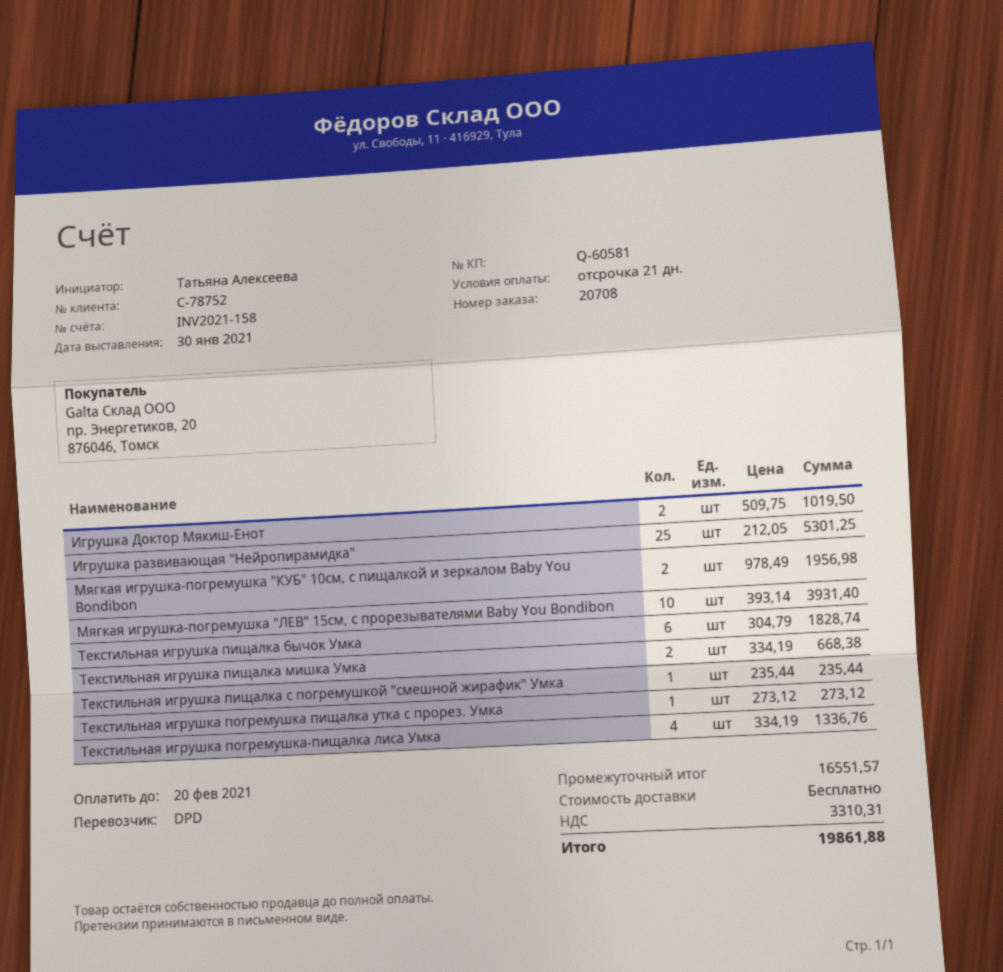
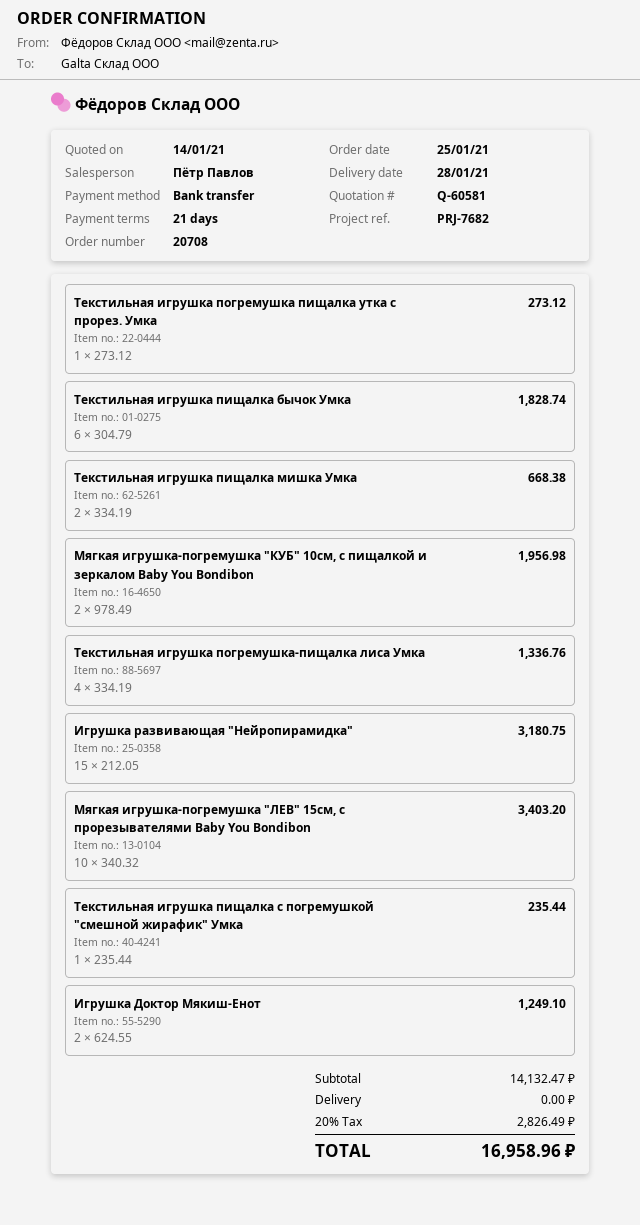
Игрушка Доктор Мякиш-Енот: 2 x 509.75 = 1019.50 -> 2 x 624.55 = 1249.10
Игрушка развивающая "Нейропирамидка": 25 x 212.05 = 5301.25 -> 15 x 212.05 = 3180.75
Мягкая игрушка-погремушка "ЛЕВ" 15см, с прорезывателями Baby You Bondibon: 10 x 393.14 = 3931.40 -> 10 x 340.32 = 3403.20
subtotal: 16551.57 -> 14132.47
tax: 3310.31 -> 2826.49
total: 19861.88 -> 16958.96

